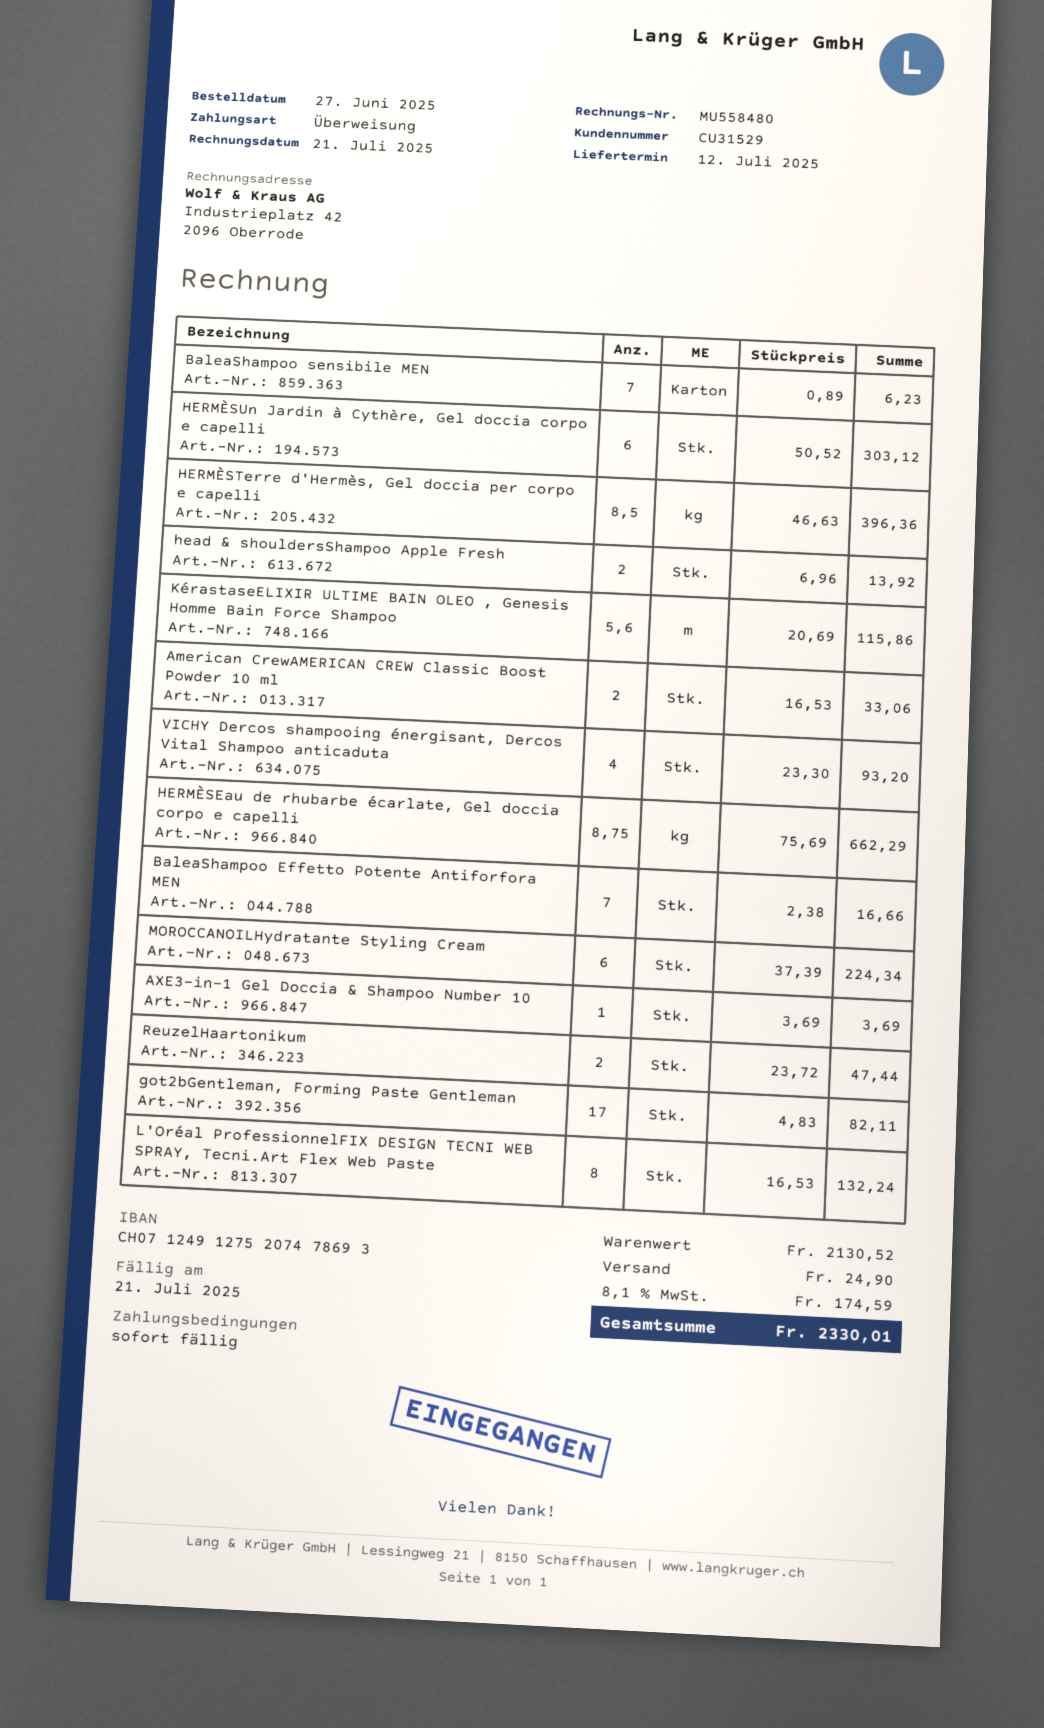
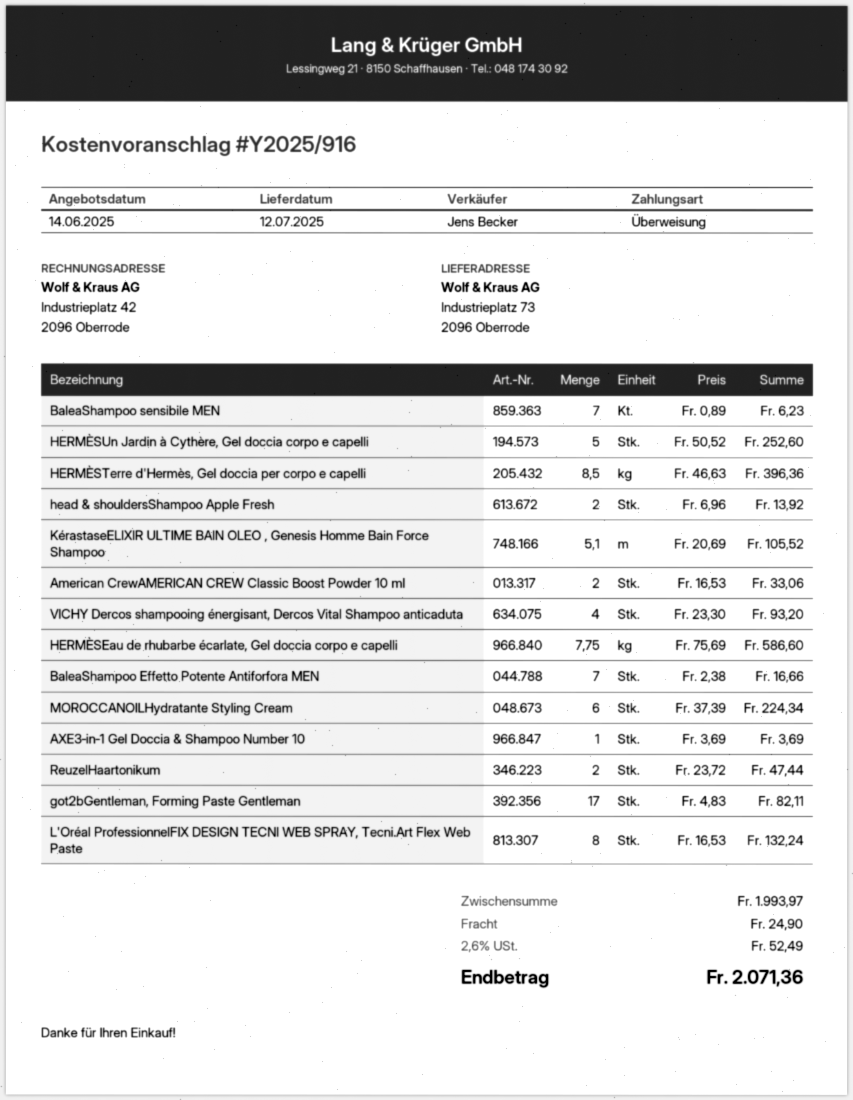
HERMÈSUn Jardin à Cythère, Gel doccia corpo e capelli: 6 x 50.52 = 303.12 -> 5 x 50.52 = 252.60
KérastaseELIXIR ULTIME BAIN OLEO , Genesis Homme Bain Force Shampoo: 5.6 x 20.69 = 115.86 -> 5.1 x 20.69 = 105.52
HERMÈSEau de rhubarbe écarlate, Gel doccia corpo e capelli: 8.75 x 75.69 = 662.29 -> 7.75 x 75.69 = 586.60
subtotal: 2130.52 -> 1993.97
tax: 8.1% = 174.59 -> 2.6% = 52.49
total: 2330.01 -> 2071.36

